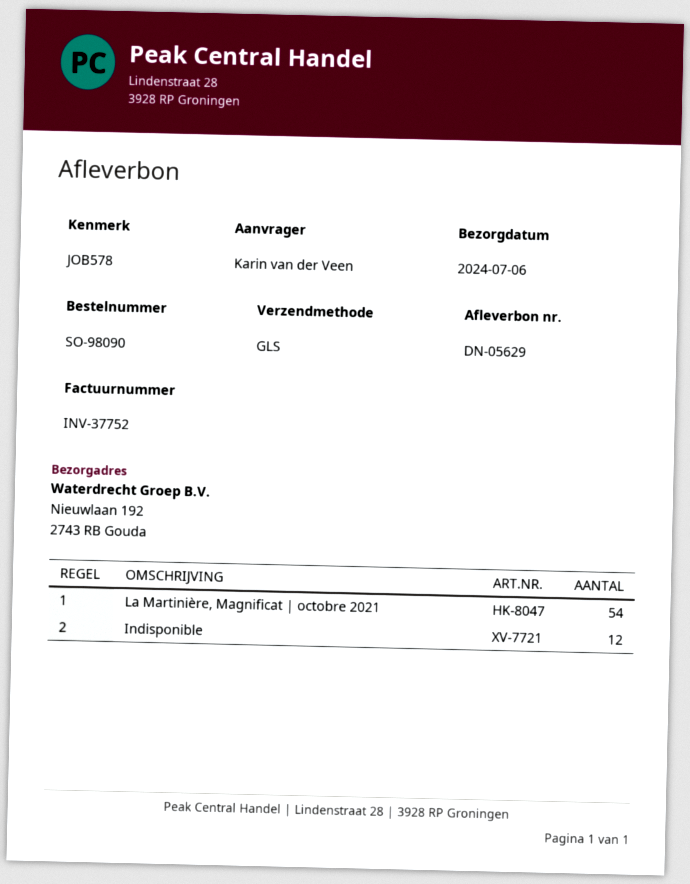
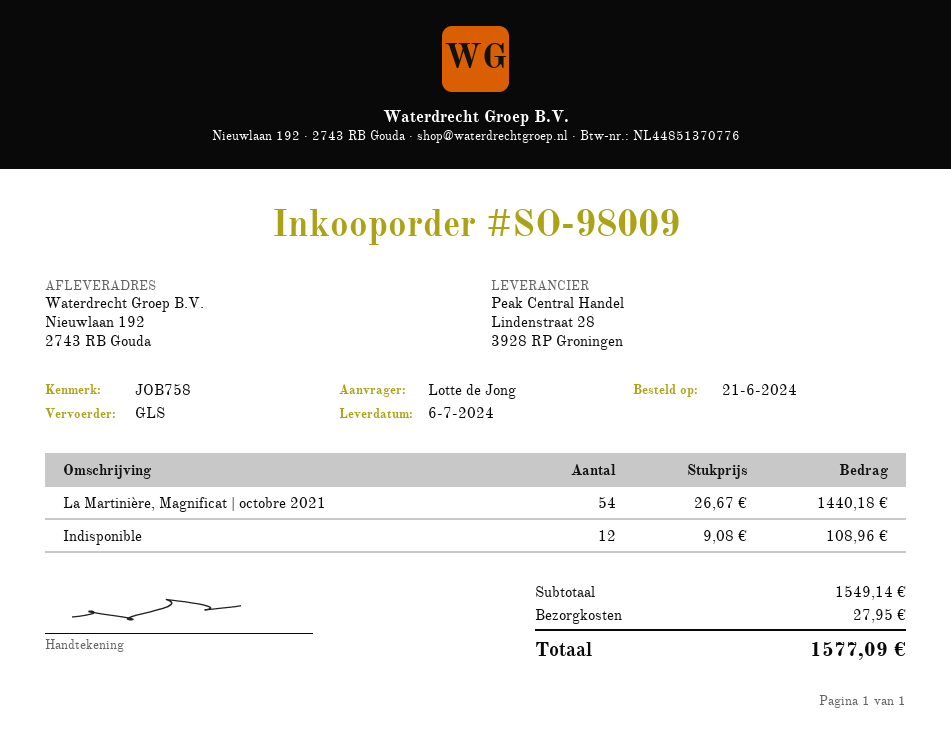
order number: SO-98090 -> SO-98009
reference: JOB578 -> JOB758
ordered by: Karin van der Veen -> Lotte de Jong

